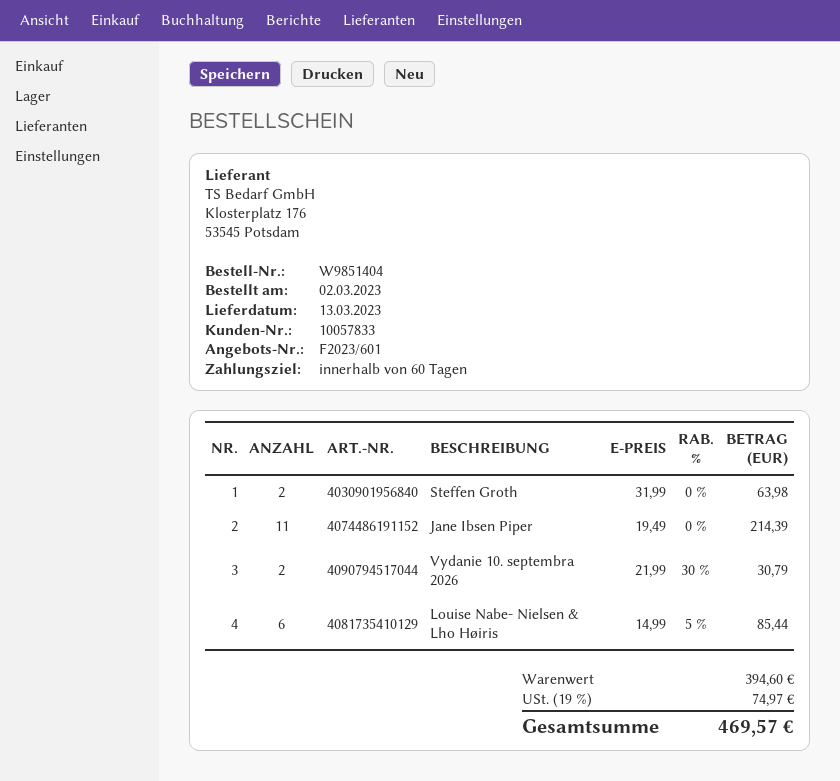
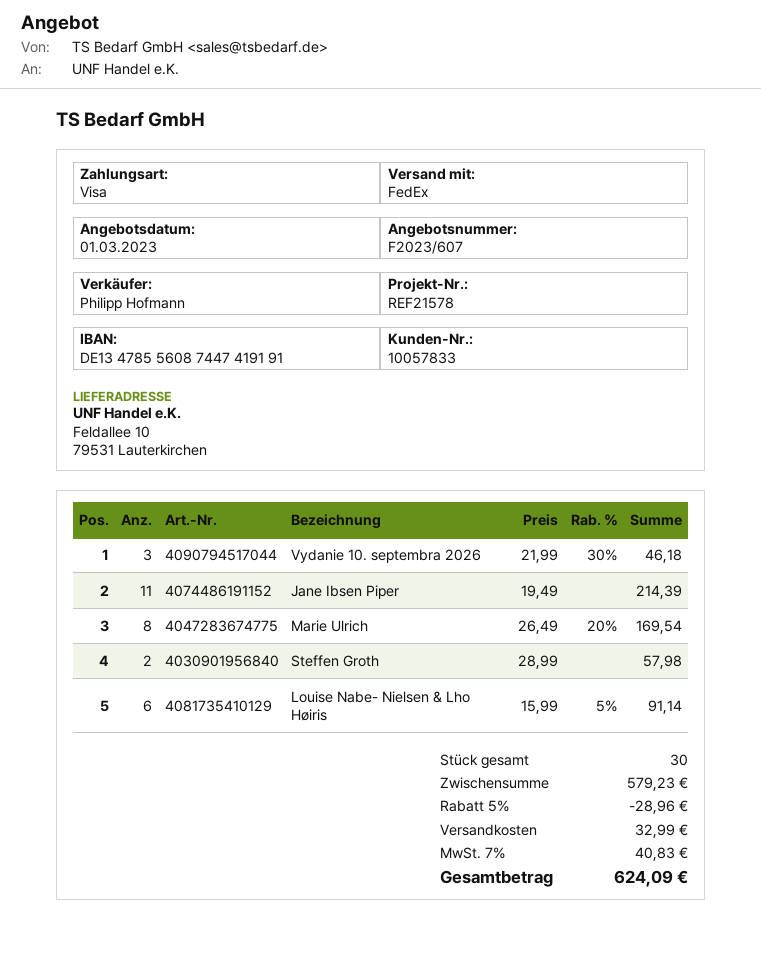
quote number: F2023/601 -> F2023/607
Steffen Groth: 2 x 31.99 = 63.98 -> 2 x 28.99 = 57.98
Vydanie 10. septembra 2026: 2 x 21.99 - 30% = 30.79 -> 3 x 21.99 - 30% = 46.18
Louise Nabe- Nielsen & Lho Høiris: 6 x 14.99 - 5% = 85.44 -> 6 x 15.99 - 5% = 91.14
Marie Ulrich: none -> 8 x 26.49 - 20% = 169.54
subtotal: 394.60 -> 579.23
discount: none -> 5% = 28.96
shipping: none -> 32.99
tax: 19% = 74.97 -> 7% = 40.83
total: 469.57 -> 624.09

